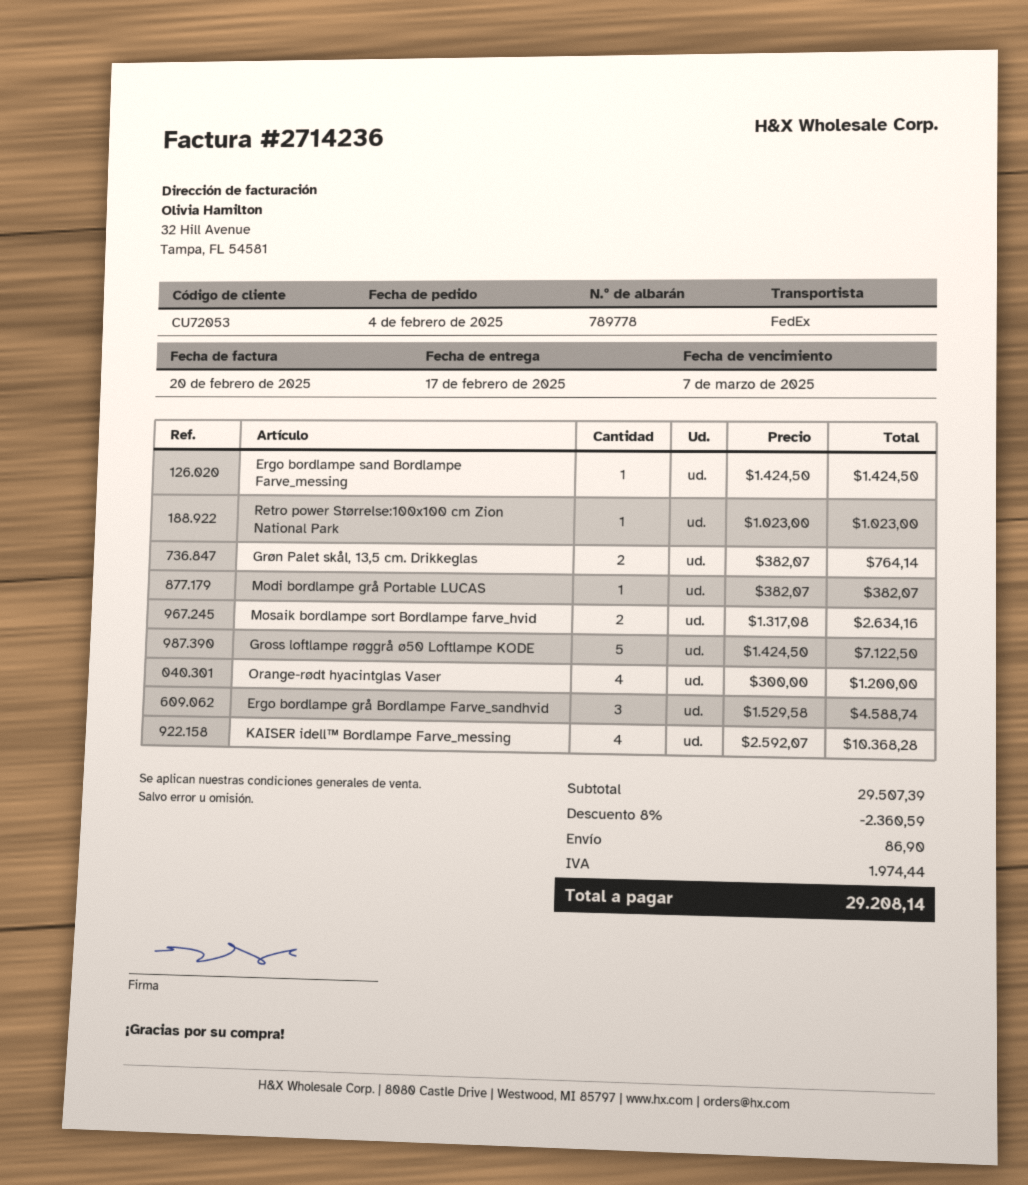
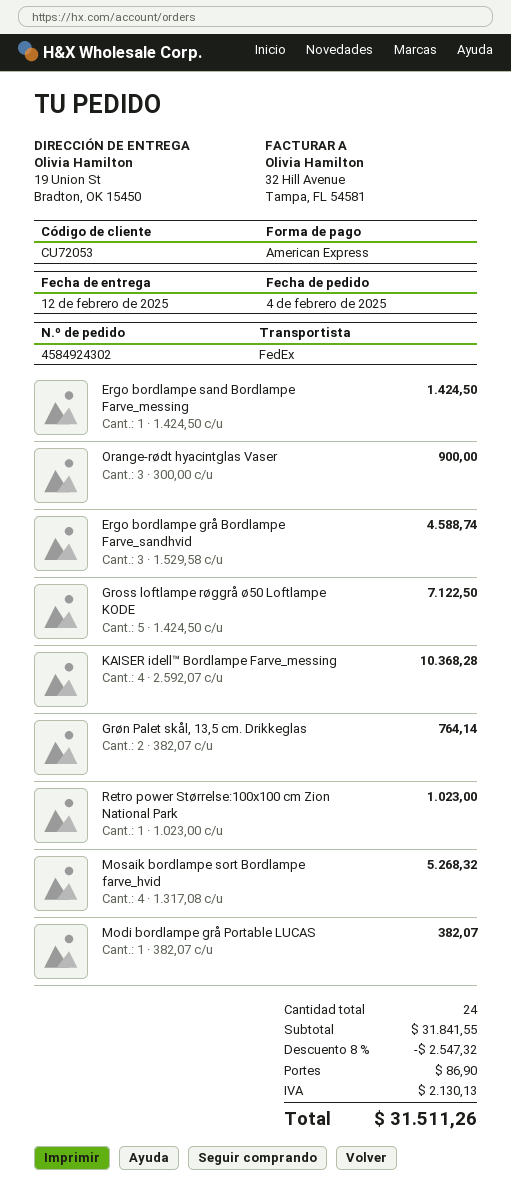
delivery date: 2025-02-17 -> 2025-02-12
Mosaik bordlampe sort Bordlampe farve_hvid: 2 x 1317.08 = 2634.16 -> 4 x 1317.08 = 5268.32
Orange-rødt hyacintglas Vaser: 4 x 300.00 = 1200.00 -> 3 x 300.00 = 900.00
subtotal: 29507.39 -> 31841.55
discount: 8% = 2360.59 -> 8% = 2547.32
tax: 1974.44 -> 2130.13
total: 29208.14 -> 31511.26

